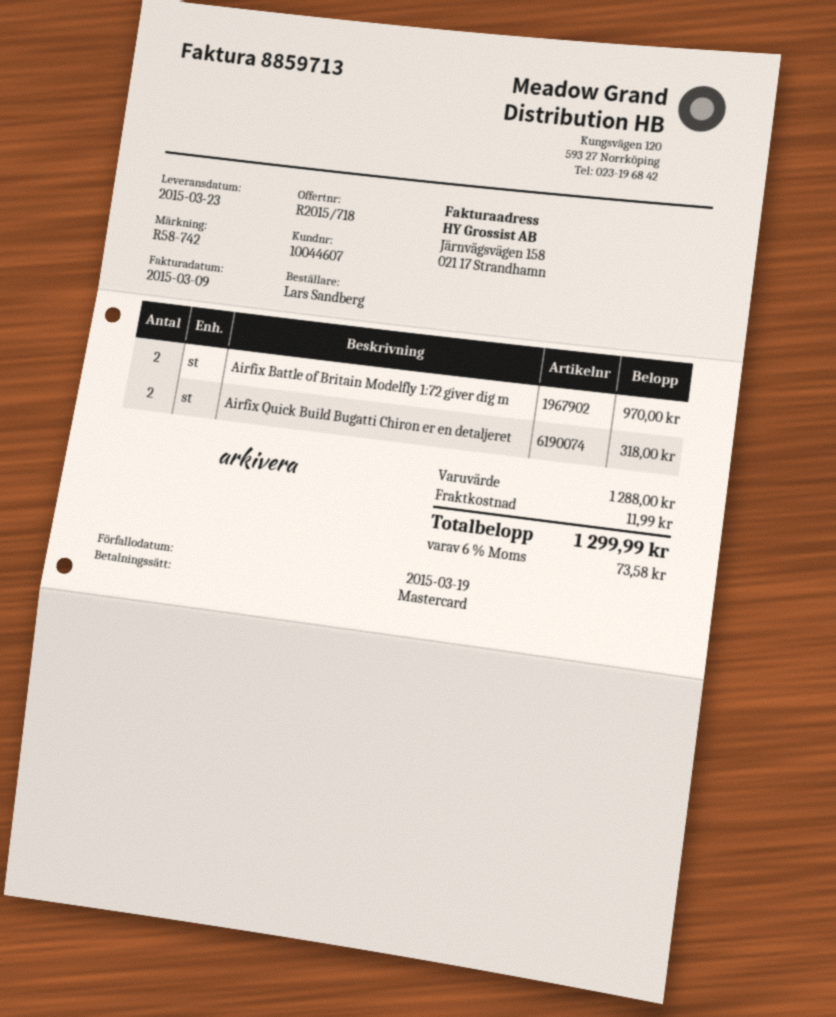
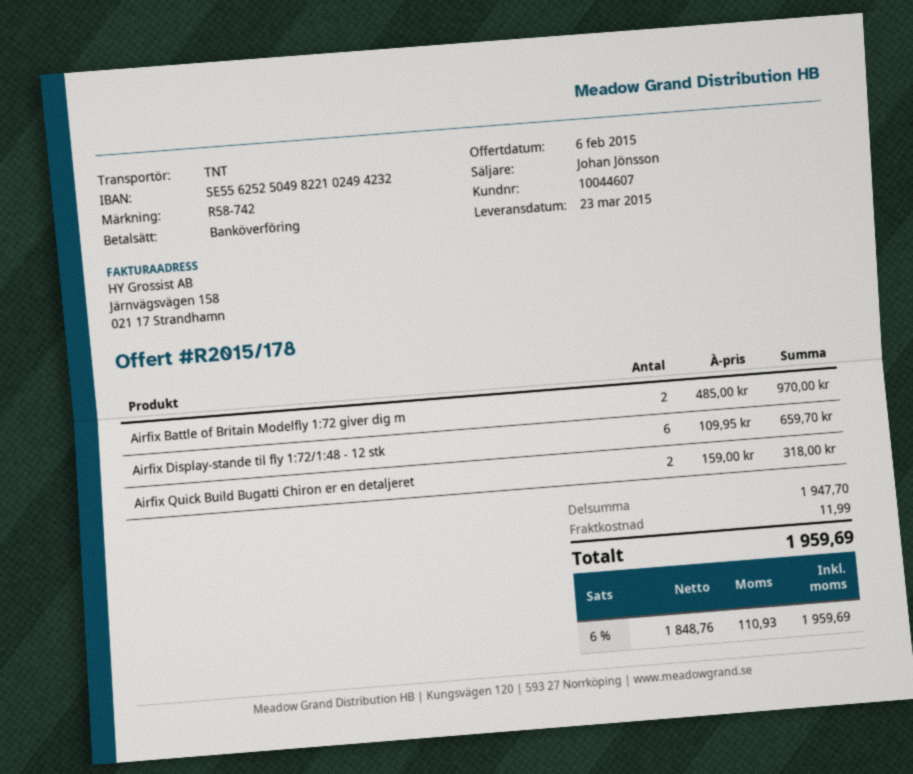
quote number: R2015/718 -> R2015/178
payment method: Mastercard -> bank transfer
Airfix Display-stande til fly 1:72/1:48 - 12 stk: none -> 6 for 659.70
subtotal: 1288.00 -> 1947.70
tax: 6% = 73.58 -> 6% = 110.93
total: 1299.99 -> 1959.69

